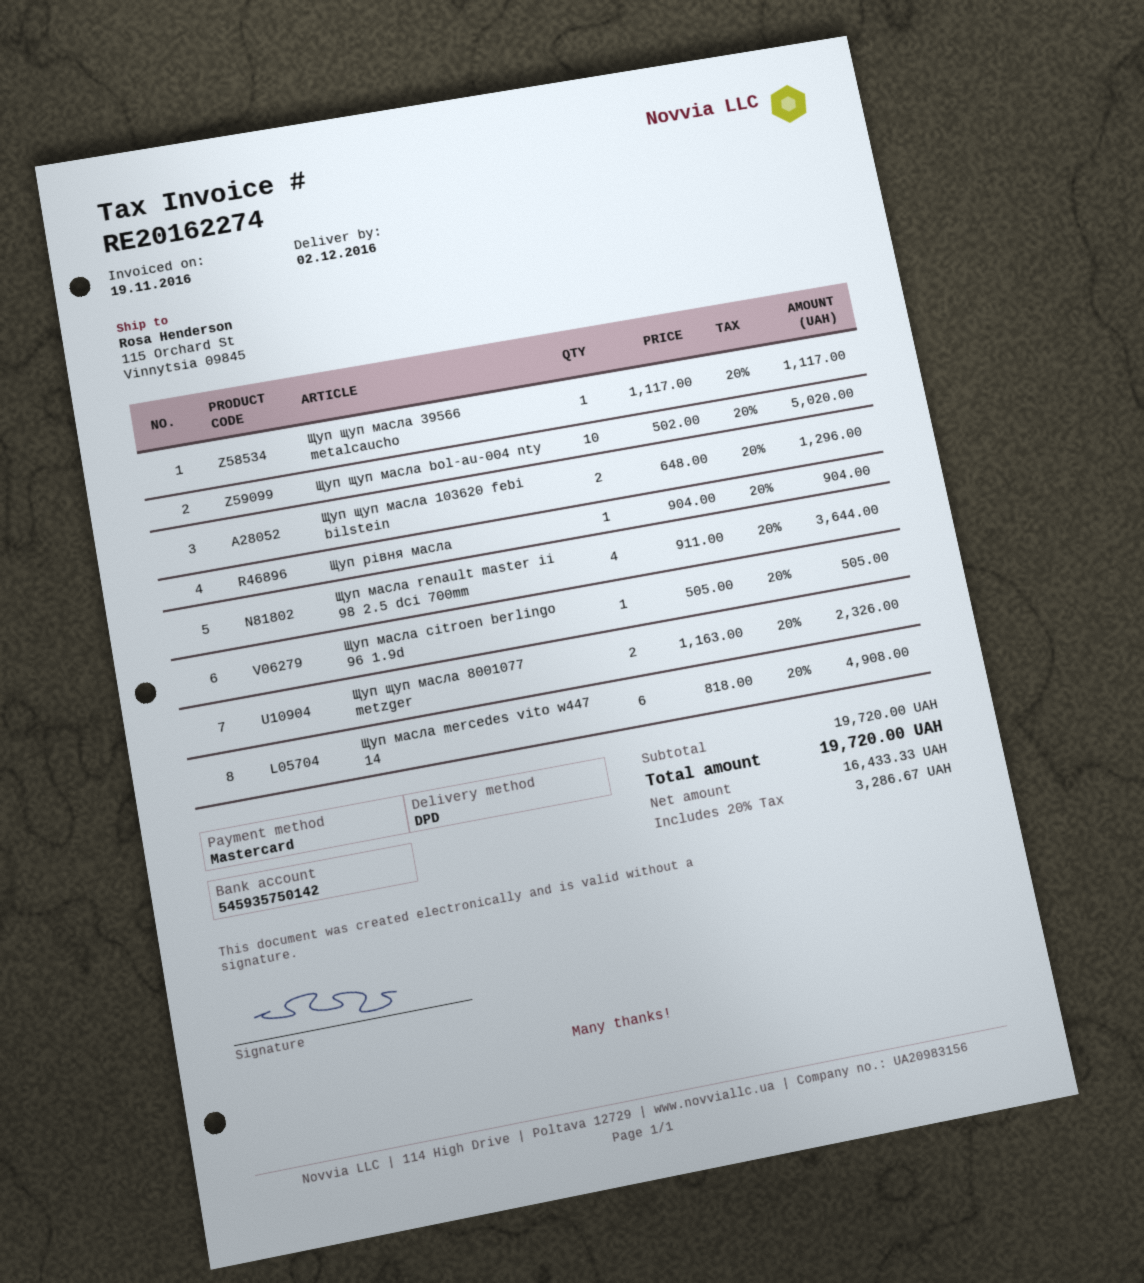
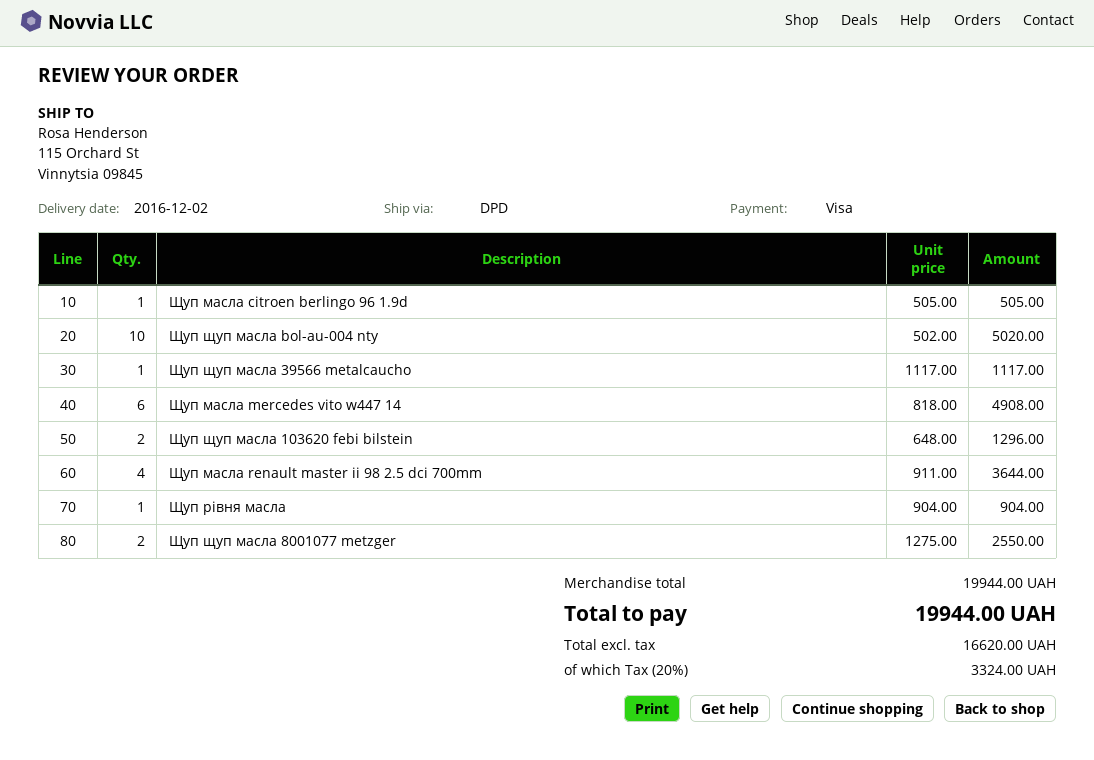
payment method: Mastercard -> Visa
Щуп щуп масла 8001077 metzger: 2 x 1163.00 = 2326.00 -> 2 x 1275.00 = 2550.00
subtotal: 19720.00 -> 19944.00
net: 16433.33 -> 16620.00
tax: 20% = 3286.67 -> 20% = 3324.00
total: 19720.00 -> 19944.00

